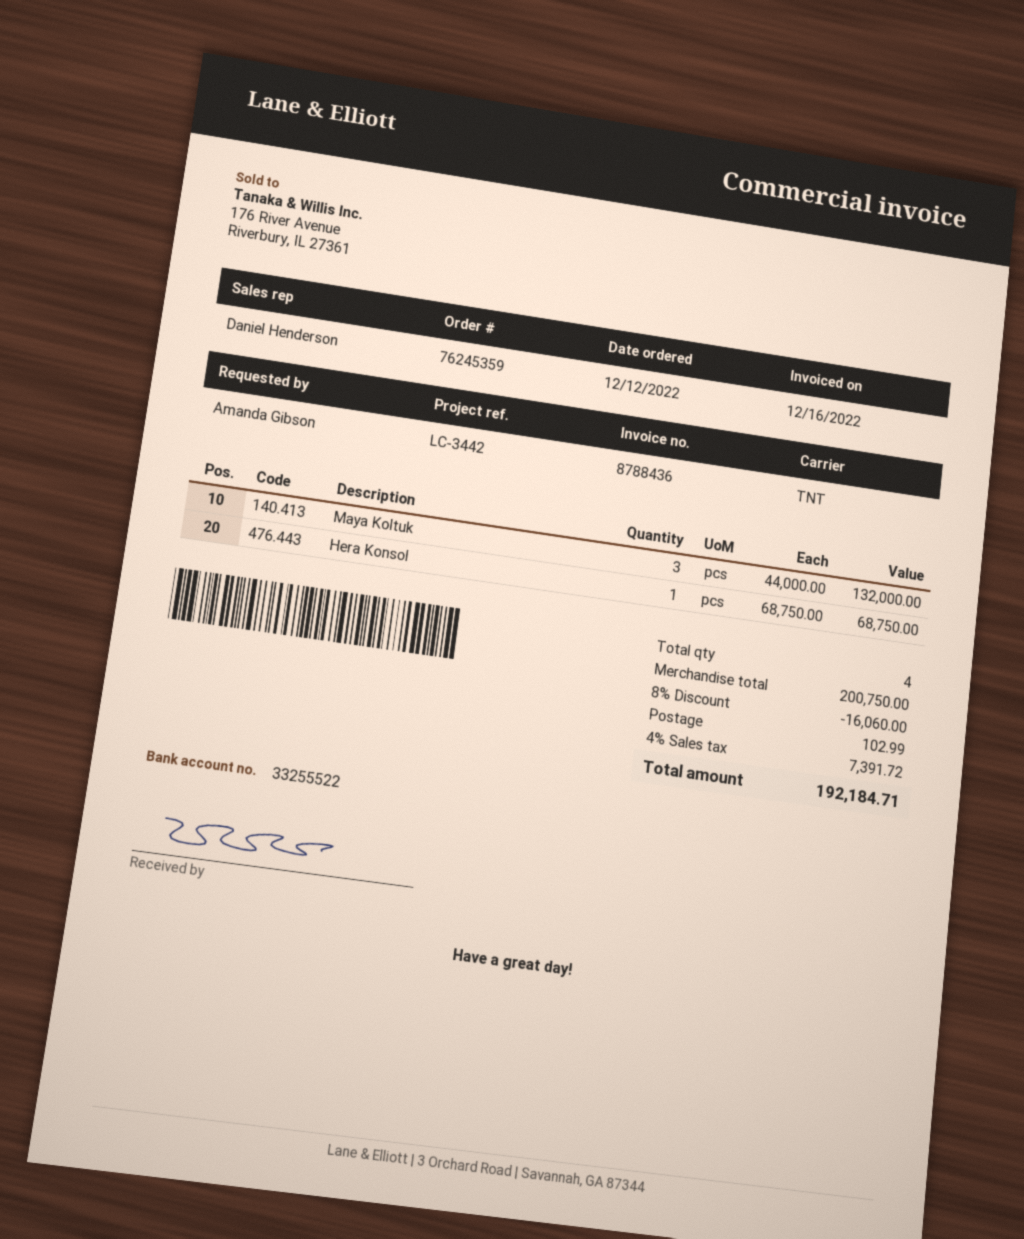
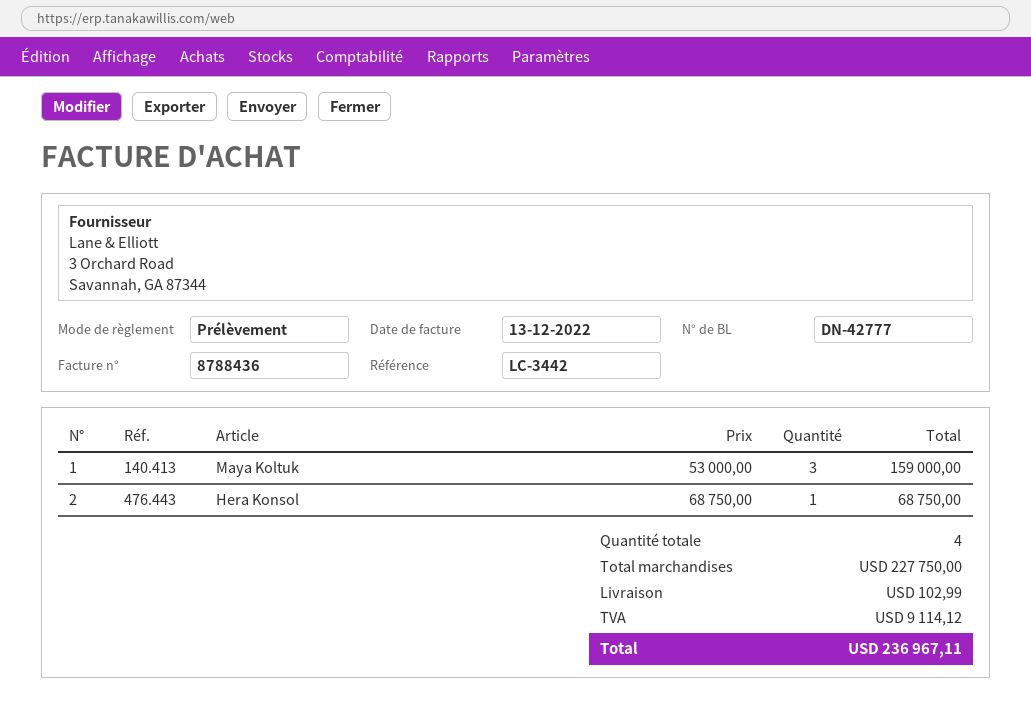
invoice date: 2022-12-16 -> 2022-12-13
Maya Koltuk: 3 x 44000.00 = 132000.00 -> 3 x 53000.00 = 159000.00
subtotal: 200750.00 -> 227750.00
discount: 8% = 16060.00 -> none
tax: 7391.72 -> 9114.12
total: 192184.71 -> 236967.11

